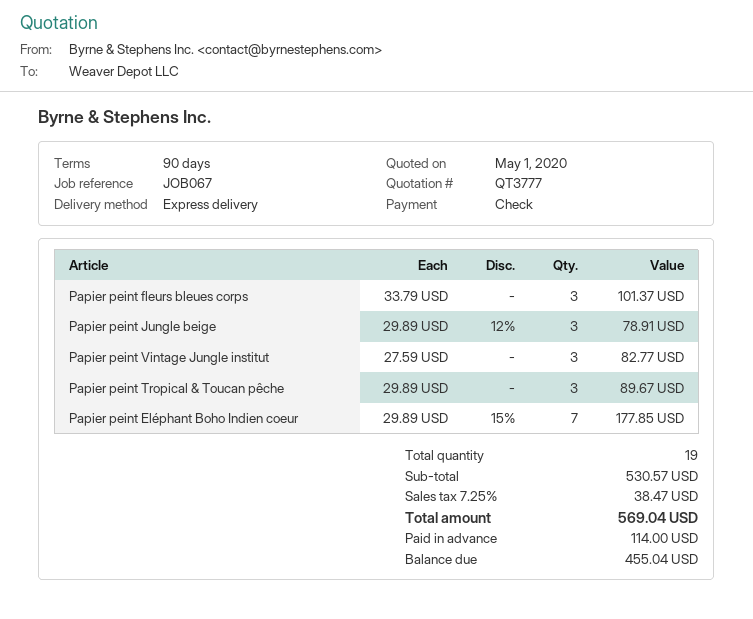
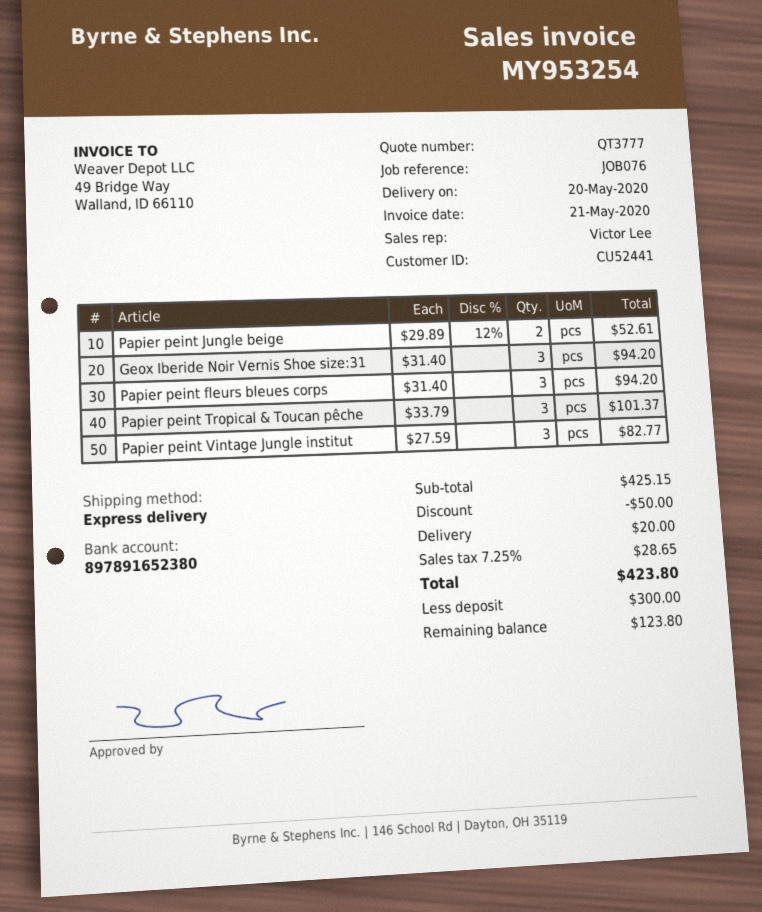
reference: JOB067 -> JOB076
Papier peint fleurs bleues corps: 3 x 33.79 = 101.37 -> 3 x 31.40 = 94.20
Papier peint Jungle beige: 3 x 29.89 - 12% = 78.91 -> 2 x 29.89 - 12% = 52.61
Papier peint Tropical & Toucan pêche: 3 x 29.89 = 89.67 -> 3 x 33.79 = 101.37
Papier peint Eléphant Boho Indien coeur: 7 x 29.89 - 15% = 177.85 -> none
Geox Iberide Noir Vernis Shoe size:31: none -> 3 x 31.40 = 94.20
subtotal: 530.57 -> 425.15
discount: none -> 50.00
shipping: none -> 20.00
tax: 7.25% = 38.47 -> 7.25% = 28.65
total: 569.04 -> 423.80
deposit: 114.00 -> 300.00
balance: 455.04 -> 123.80

